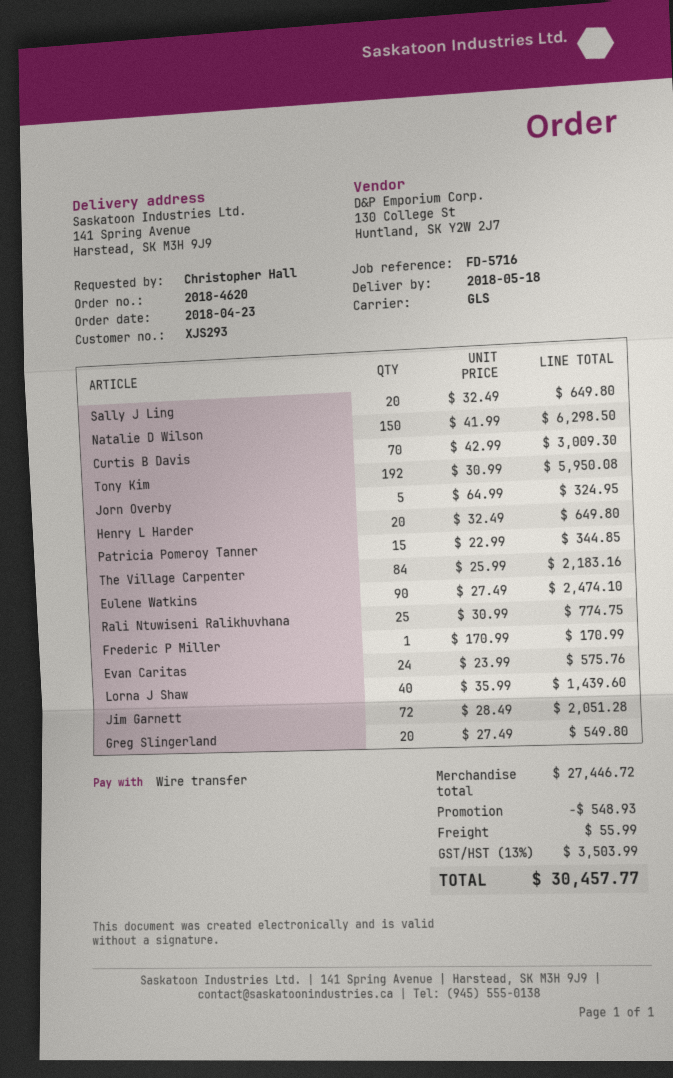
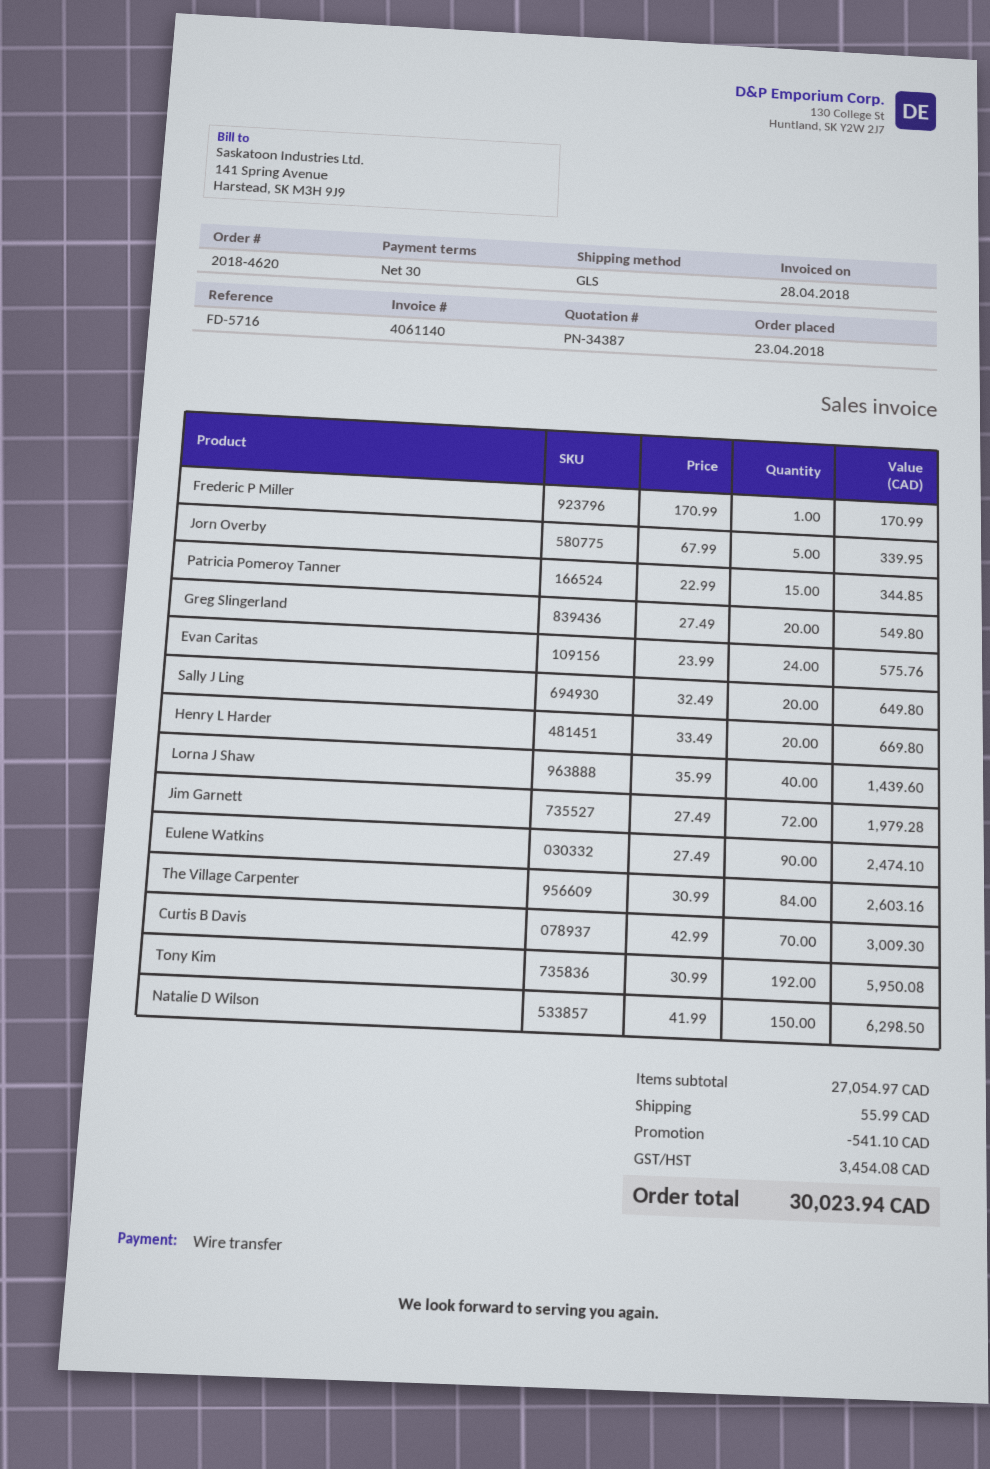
Jorn Overby: 5 x 64.99 = 324.95 -> 5 x 67.99 = 339.95
Henry L Harder: 20 x 32.49 = 649.80 -> 20 x 33.49 = 669.80
The Village Carpenter: 84 x 25.99 = 2183.16 -> 84 x 30.99 = 2603.16
Rali Ntuwiseni Ralikhuvhana: 25 x 30.99 = 774.75 -> none
Jim Garnett: 72 x 28.49 = 2051.28 -> 72 x 27.49 = 1979.28
subtotal: 27446.72 -> 27054.97
discount: 548.93 -> 541.10
tax: 3503.99 -> 3454.08
total: 30457.77 -> 30023.94

